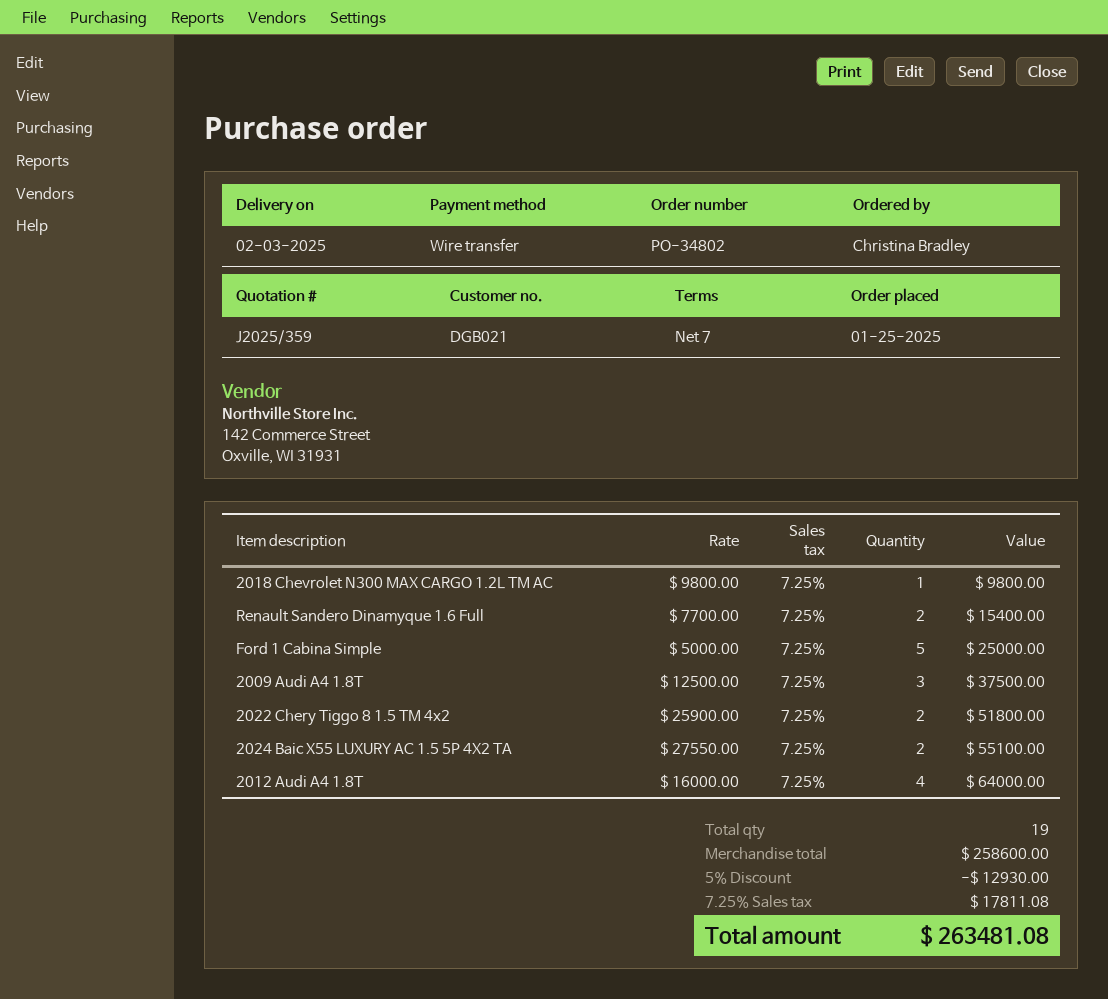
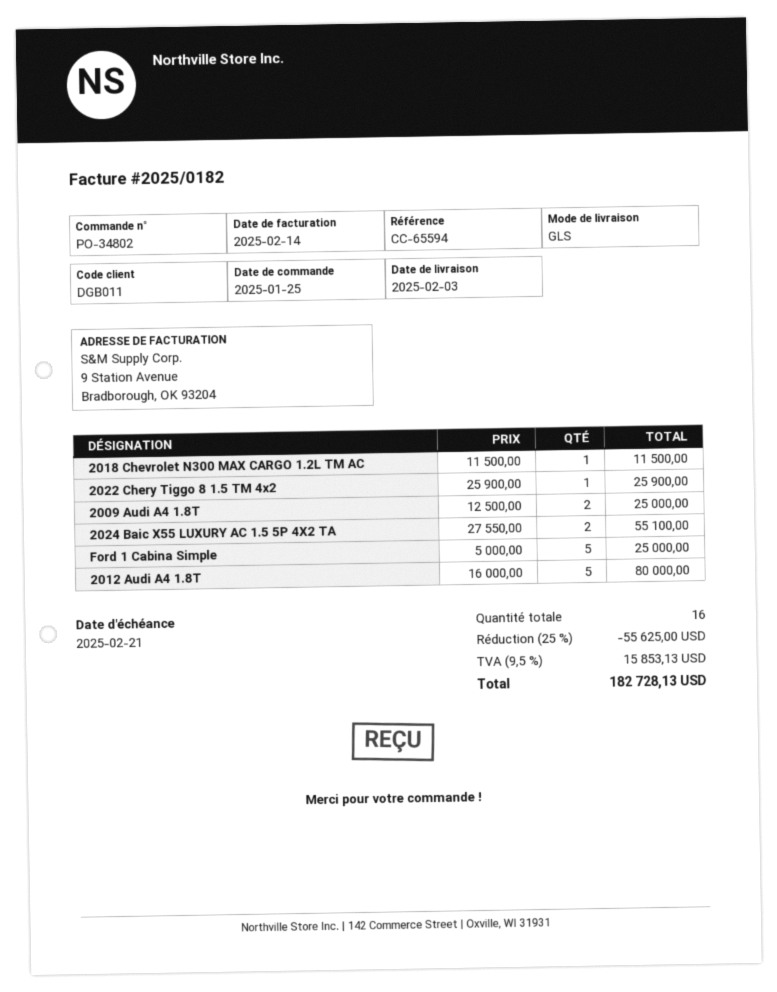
customer number: DGB021 -> DGB011
2018 Chevrolet N300 MAX CARGO 1.2L TM AC: 1 x 9800.00 = 9800.00 -> 1 x 11500.00 = 11500.00
Renault Sandero Dinamyque 1.6 Full: 2 x 7700.00 = 15400.00 -> none
2009 Audi A4 1.8T: 3 x 12500.00 = 37500.00 -> 2 x 12500.00 = 25000.00
2022 Chery Tiggo 8 1.5 TM 4x2: 2 x 25900.00 = 51800.00 -> 1 x 25900.00 = 25900.00
2012 Audi A4 1.8T: 4 x 16000.00 = 64000.00 -> 5 x 16000.00 = 80000.00
total quantity: 19 -> 16
discount: 5% = 12930.00 -> 25% = 55625.00
tax: 7.25% = 17811.08 -> 9.5% = 15853.13
total: 263481.08 -> 182728.13

